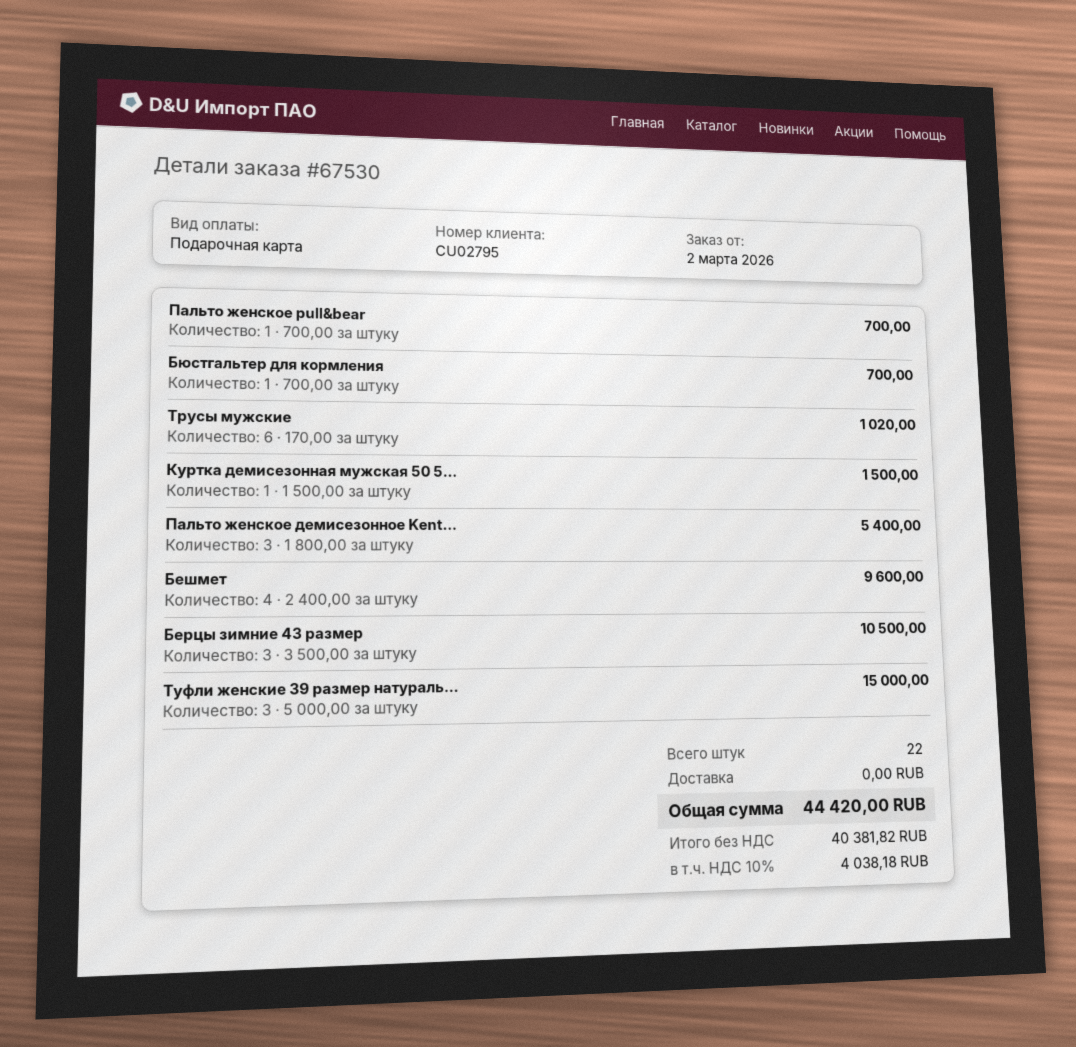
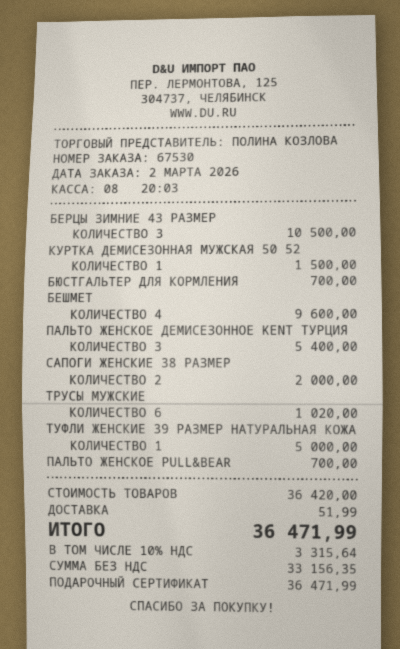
Туфли женские 39 размер натураль...: 3 for 15000.00 -> 1 for 5000.00
САПОГИ ЖЕНСКИЕ 38 РАЗМЕР: none -> 2 for 2000.00
shipping: 0.00 -> 51.99
net: 40381.82 -> 33156.35
tax: 10% = 4038.18 -> 10% = 3315.64
total: 44420.00 -> 36471.99

